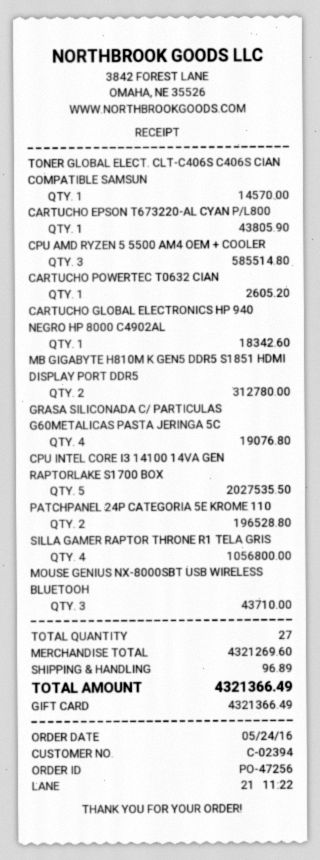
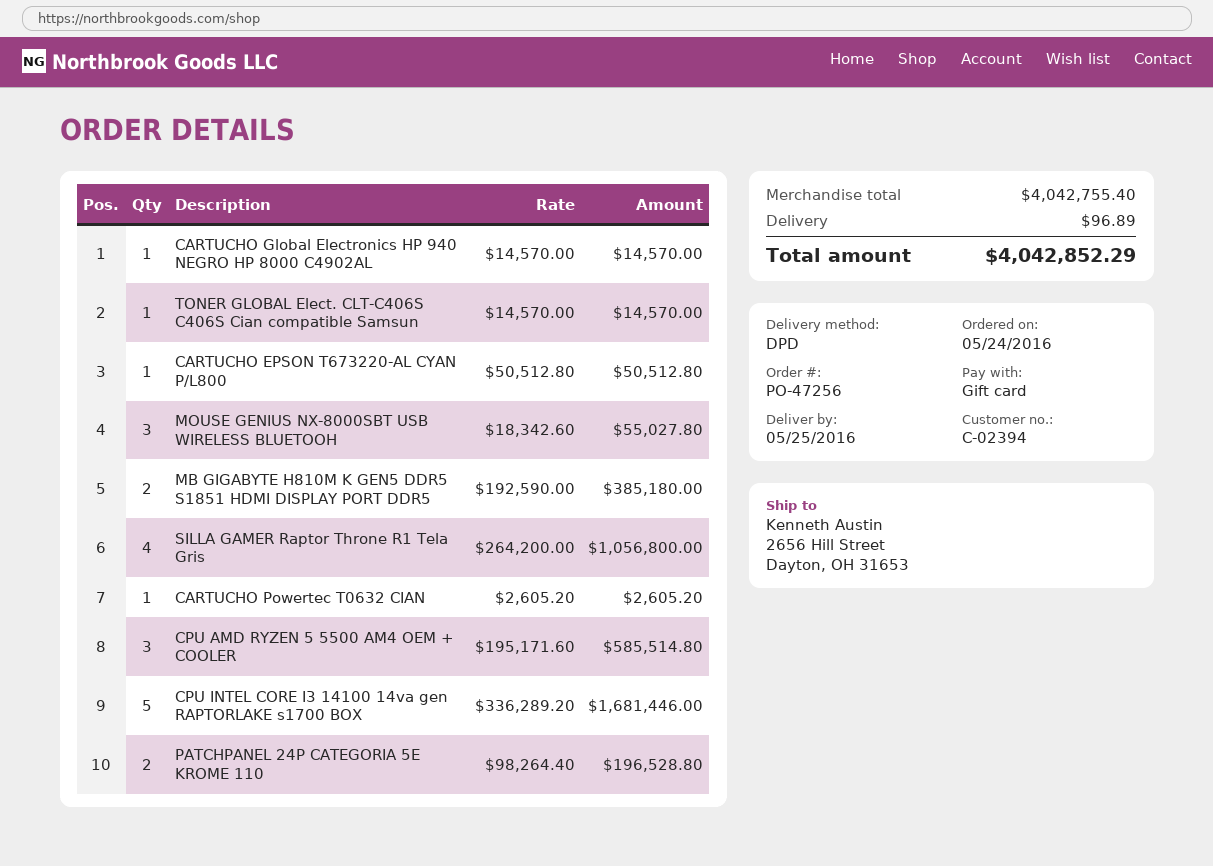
CARTUCHO EPSON T673220-AL CYAN P/L800: 1 for 43805.90 -> 1 for 50512.80
CARTUCHO GLOBAL ELECTRONICS HP 940 NEGRO HP 8000 C4902AL: 1 for 18342.60 -> 1 for 14570.00
MB GIGABYTE H810M K GEN5 DDR5 S1851 HDMI DISPLAY PORT DDR5: 2 for 312780.00 -> 2 for 385180.00
GRASA SILICONADA C/ PARTICULAS G60METALICAS PASTA JERINGA 5C: 4 for 19076.80 -> none
CPU INTEL CORE I3 14100 14VA GEN RAPTORLAKE S1700 BOX: 5 for 2027535.50 -> 5 for 1681446.00
MOUSE GENIUS NX-8000SBT USB WIRELESS BLUETOOH: 3 for 43710.00 -> 3 for 55027.80
subtotal: 4321269.60 -> 4042755.40
total: 4321366.49 -> 4042852.29

